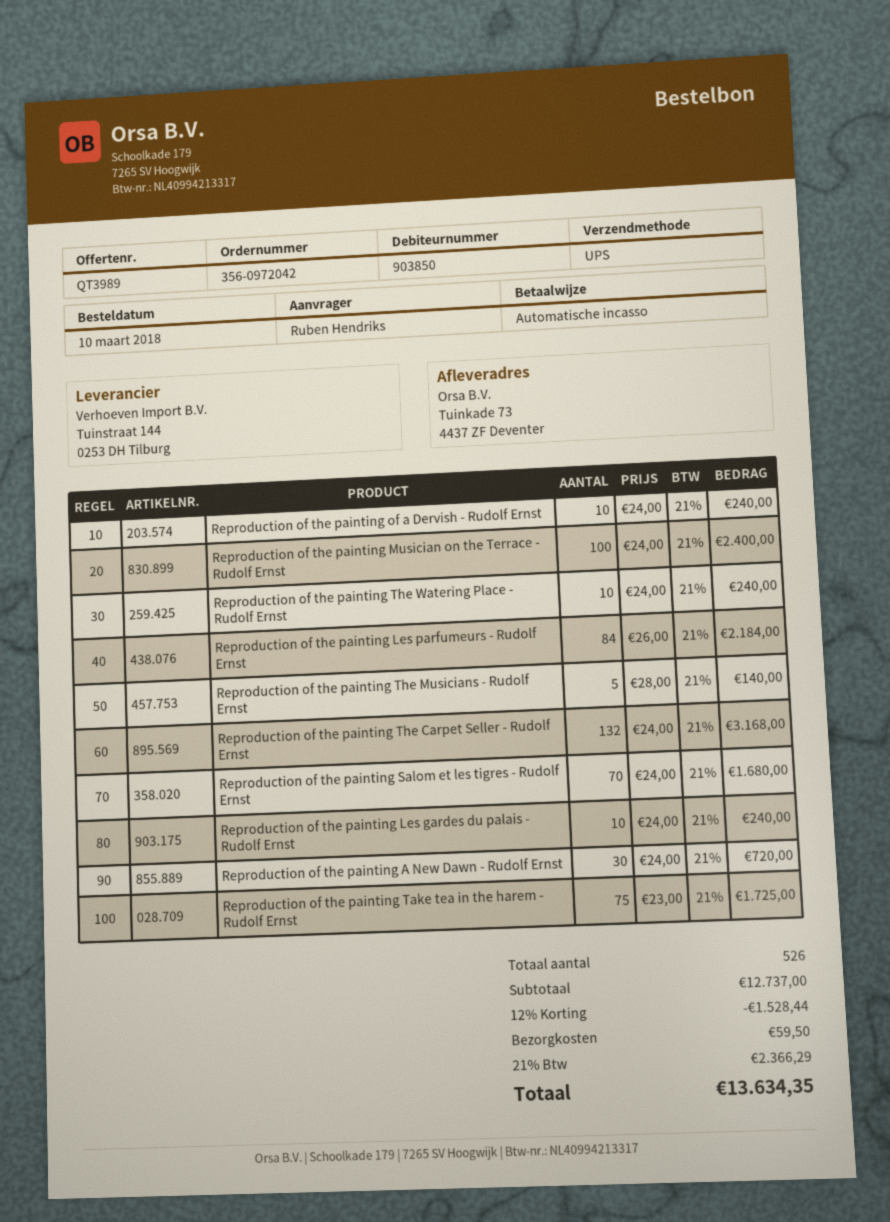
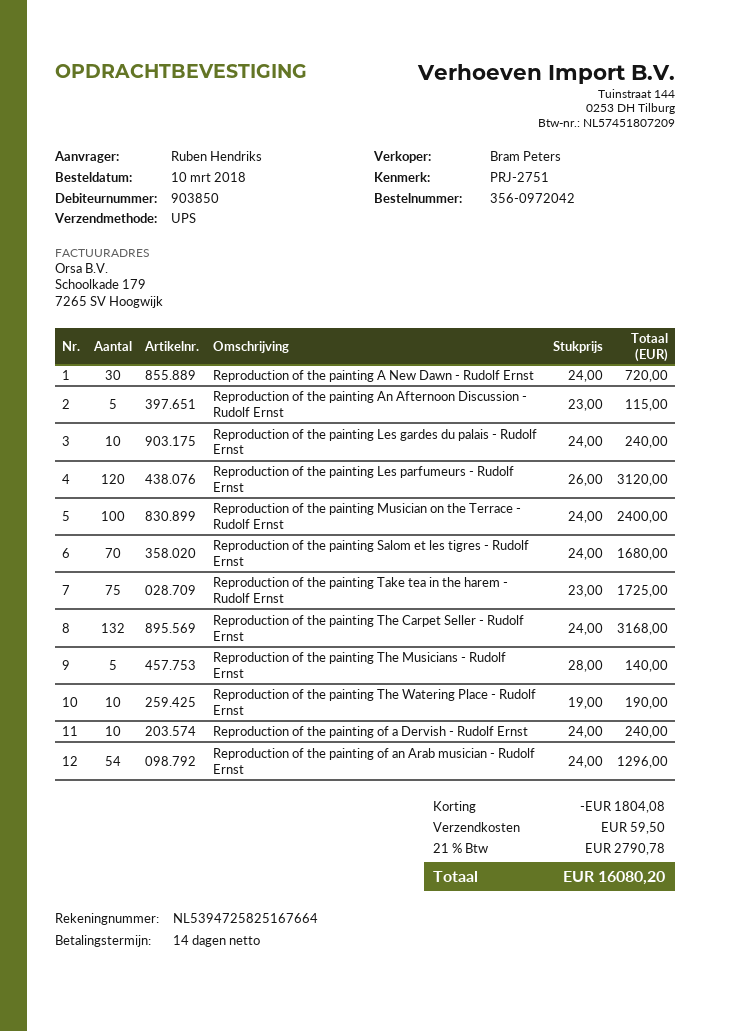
Reproduction of the painting The Watering Place - Rudolf Ernst: 10 x 24.00 = 240.00 -> 10 x 19.00 = 190.00
Reproduction of the painting Les parfumeurs - Rudolf Ernst: 84 x 26.00 = 2184.00 -> 120 x 26.00 = 3120.00
Reproduction of the painting An Afternoon Discussion - Rudolf Ernst: none -> 5 x 23.00 = 115.00
Reproduction of the painting of an Arab musician - Rudolf Ernst: none -> 54 x 24.00 = 1296.00
discount: 1528.44 -> 1804.08
tax: 21% = 2366.29 -> 21% = 2790.78
total: 13634.35 -> 16080.20

